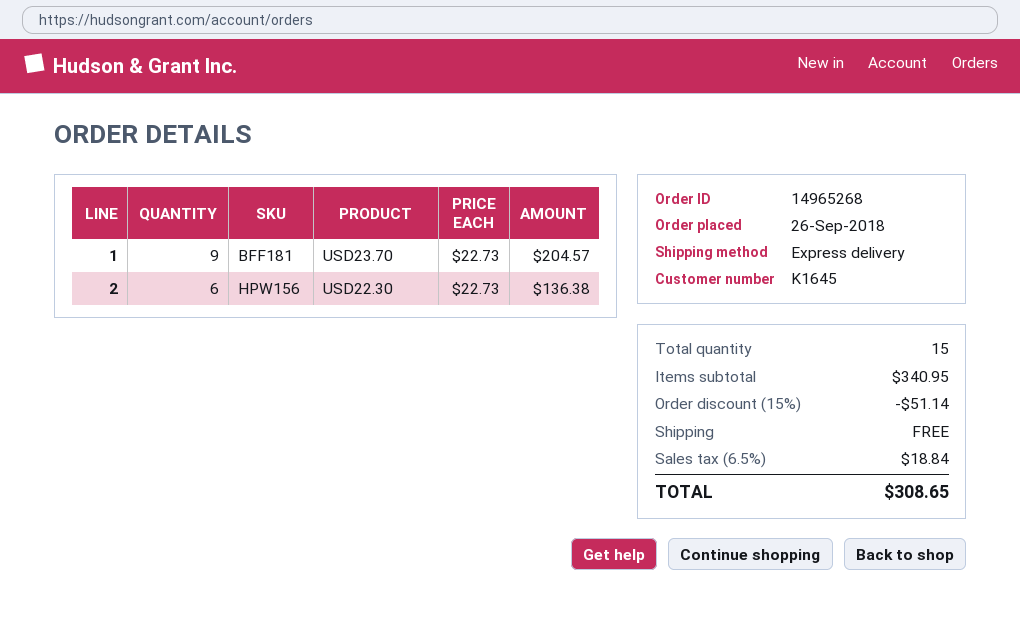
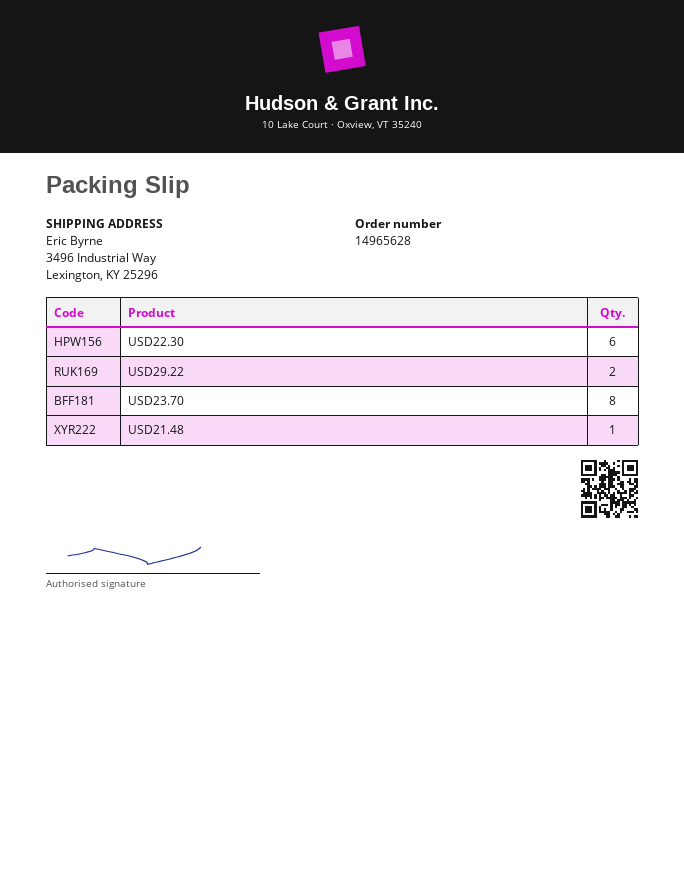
order number: 14965268 -> 14965628
USD23.70: 9 -> 8
USD29.22: none -> 2
USD21.48: none -> 1

